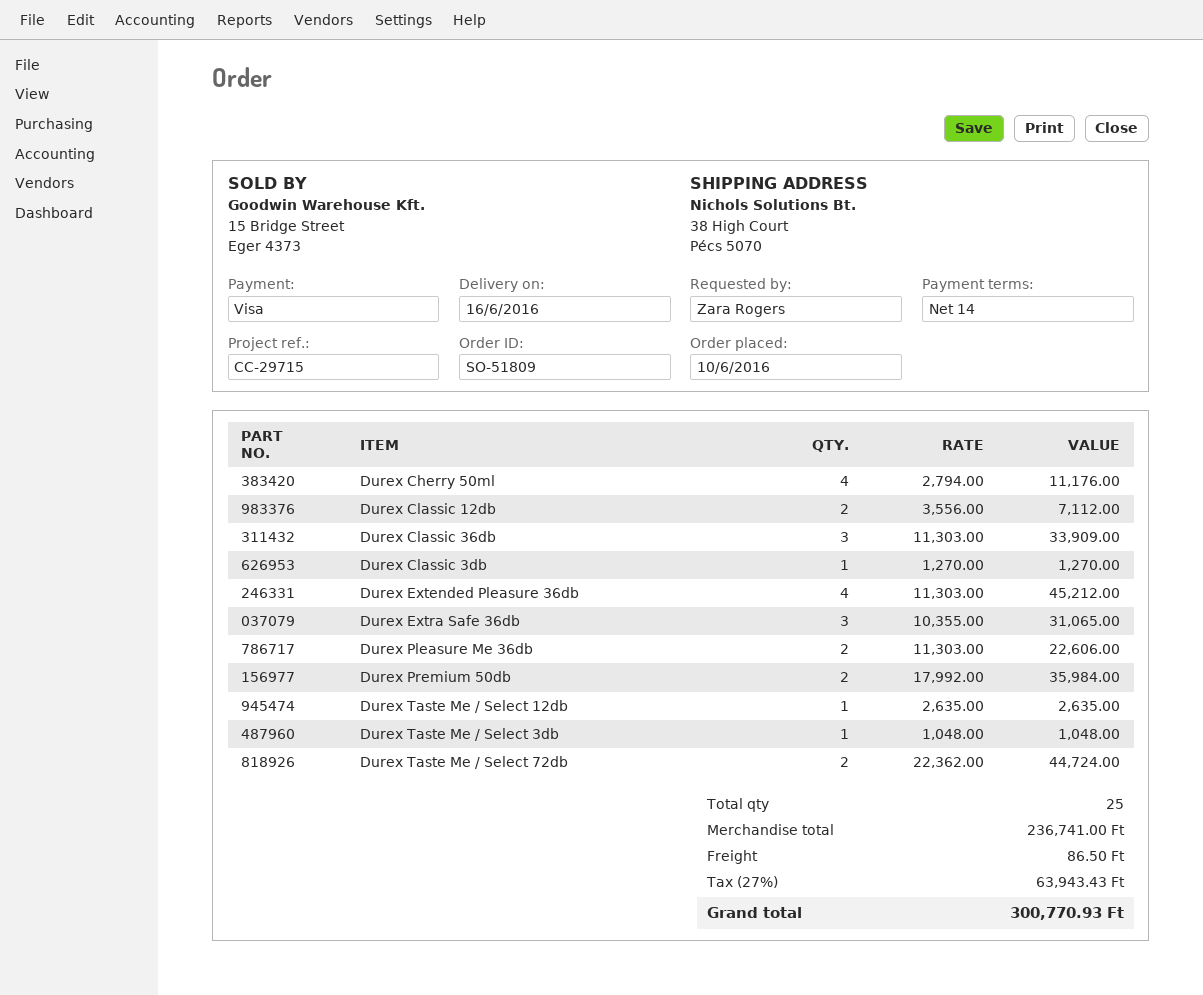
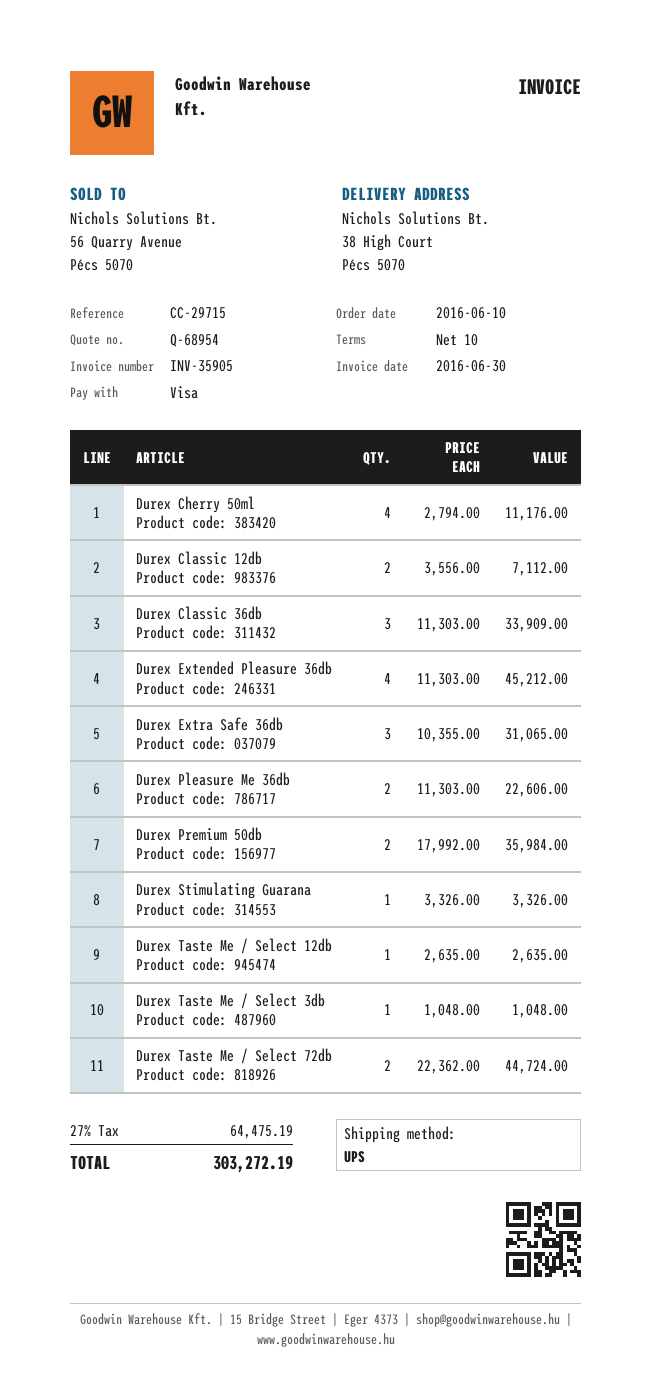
payment terms: 14 days -> 10 days
Durex Classic 3db: 1 x 1270.00 = 1270.00 -> none
Durex Stimulating Guarana: none -> 1 x 3326.00 = 3326.00
shipping: 86.50 -> none
tax: 27% = 63943.43 -> 27% = 64475.19
total: 300770.93 -> 303272.19

